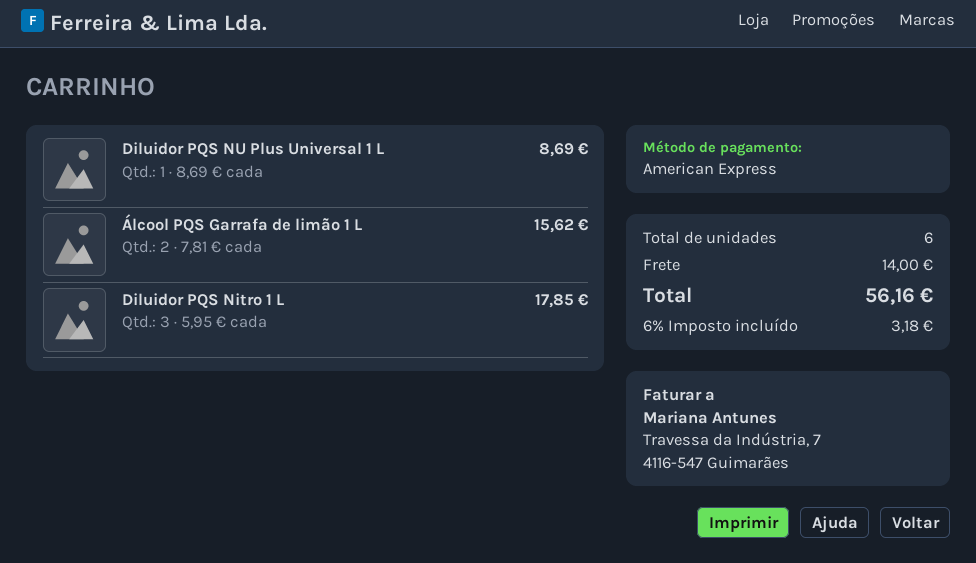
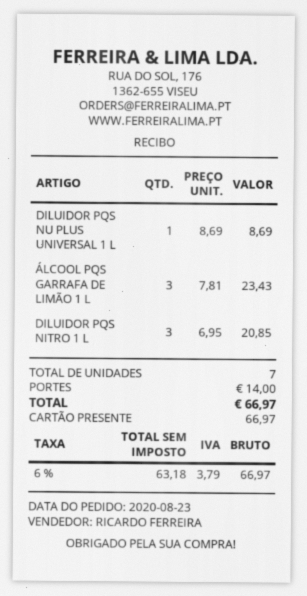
payment method: American Express -> gift card
Álcool PQS Garrafa de limão 1 L: 2 x 7.81 = 15.62 -> 3 x 7.81 = 23.43
Diluidor PQS Nitro 1 L: 3 x 5.95 = 17.85 -> 3 x 6.95 = 20.85
total quantity: 6 -> 7
tax: 6% = 3.18 -> 6% = 3.79
total: 56.16 -> 66.97

